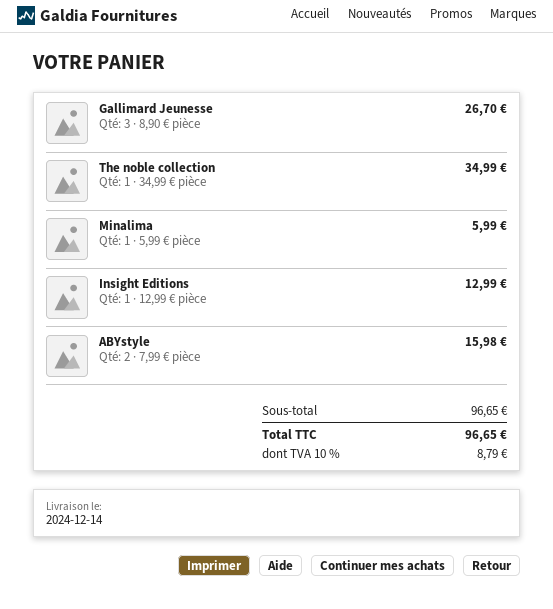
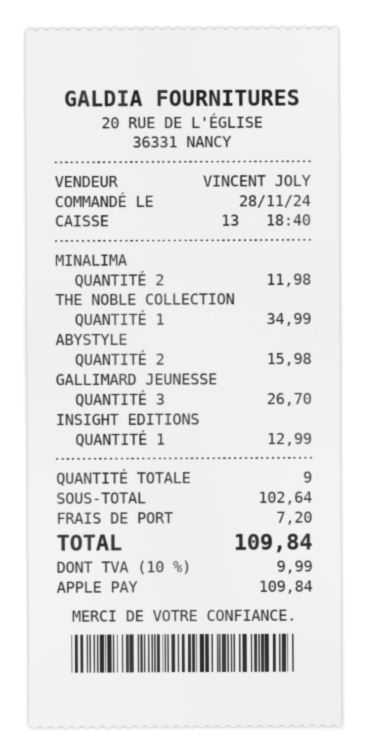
Minalima: 1 for 5.99 -> 2 for 11.98
subtotal: 96.65 -> 102.64
shipping: none -> 7.20
tax: 10% = 8.79 -> 10% = 9.99
total: 96.65 -> 109.84

